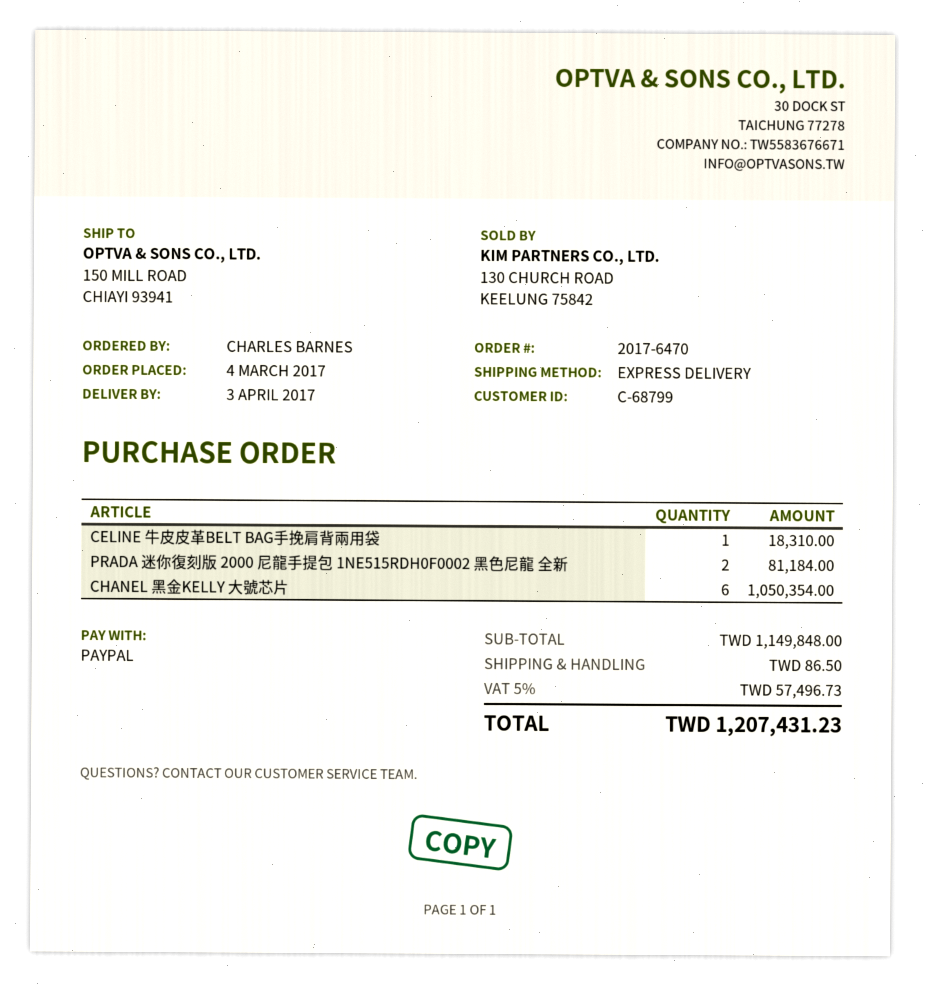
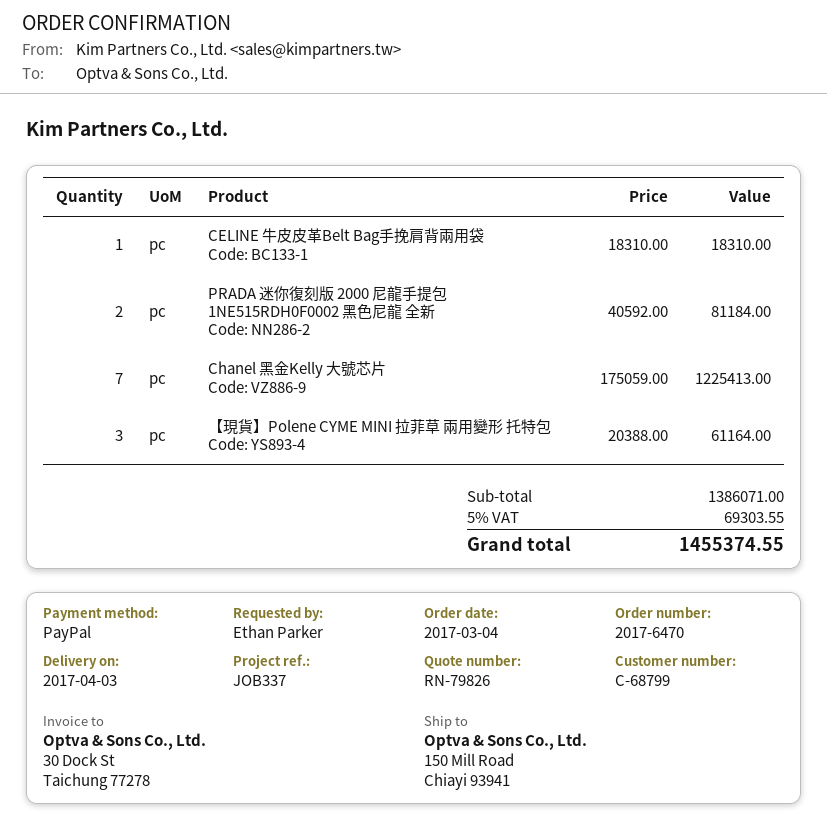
ordered by: CHARLES BARNES -> Ethan Parker
CHANEL 黑金KELLY 大號芯片: 6 for 1050354.00 -> 7 for 1225413.00
【現貨】Polene CYME MINI 拉菲草 兩用變形 托特包: none -> 3 for 61164.00
subtotal: 1149848.00 -> 1386071.00
shipping: 86.50 -> none
tax: 5% = 57496.73 -> 5% = 69303.55
total: 1207431.23 -> 1455374.55

